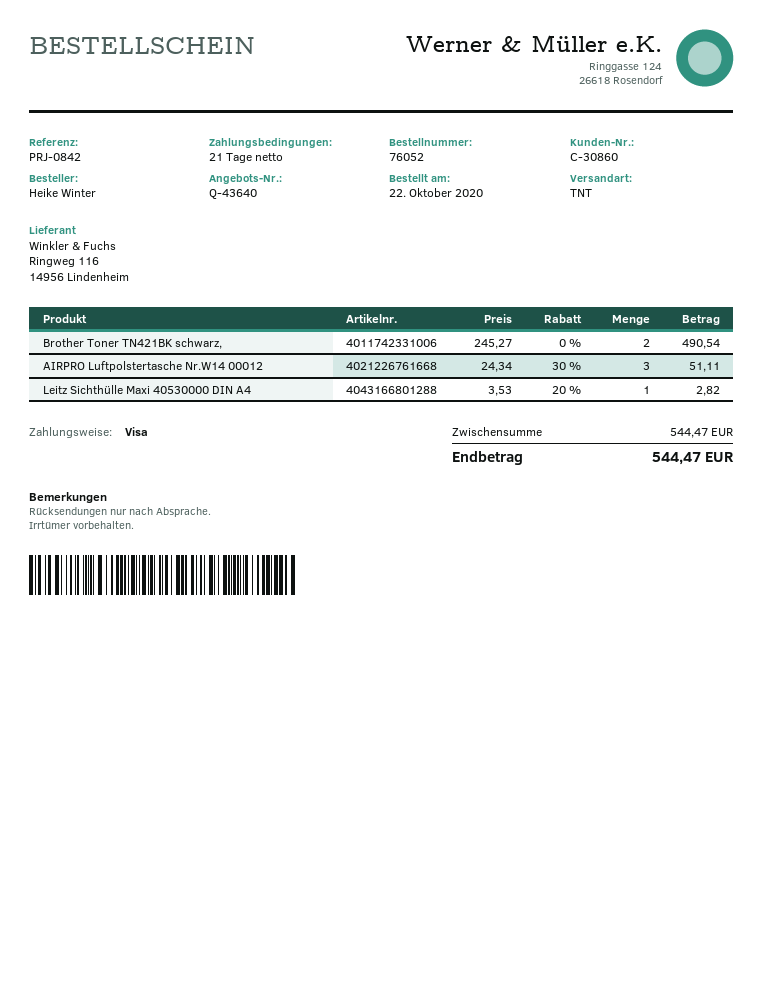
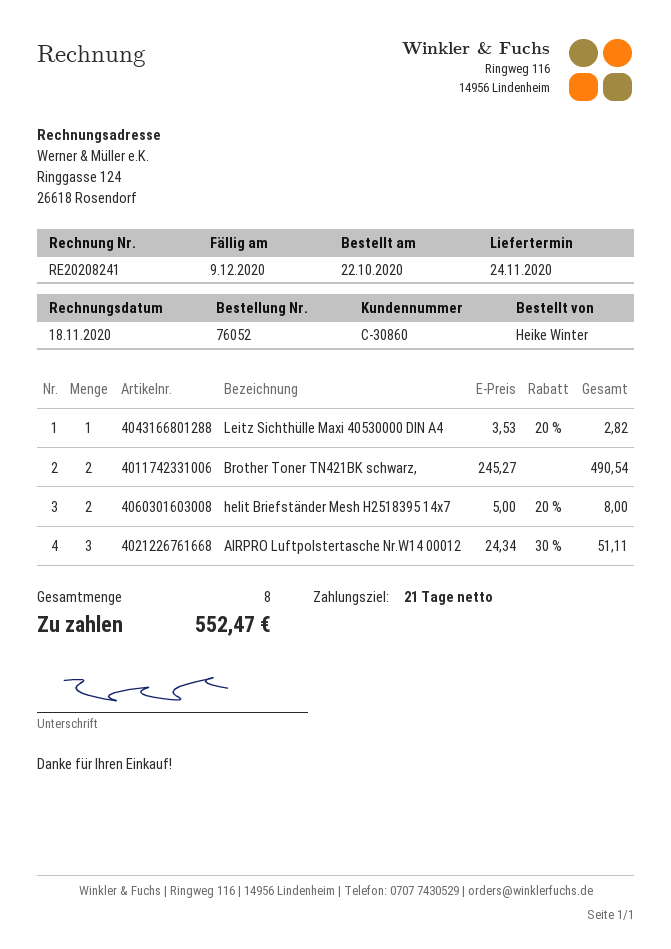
helit Briefständer Mesh H2518395 14x7: none -> 2 x 5.00 - 20% = 8.00
total: 544.47 -> 552.47

